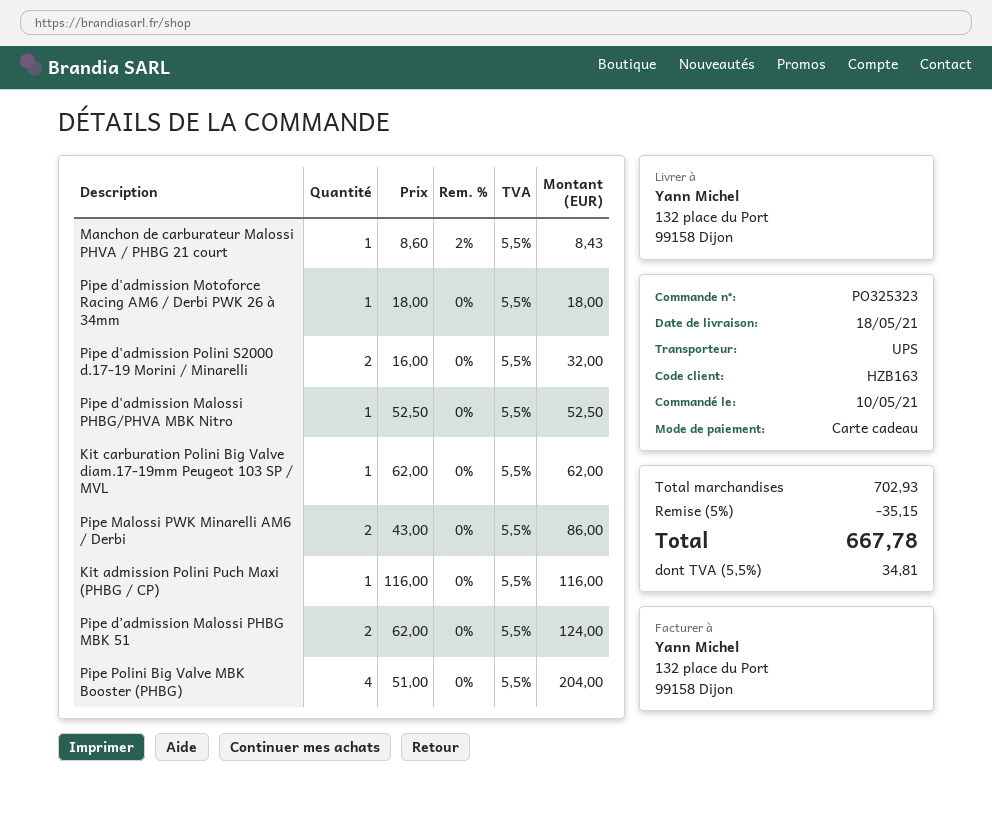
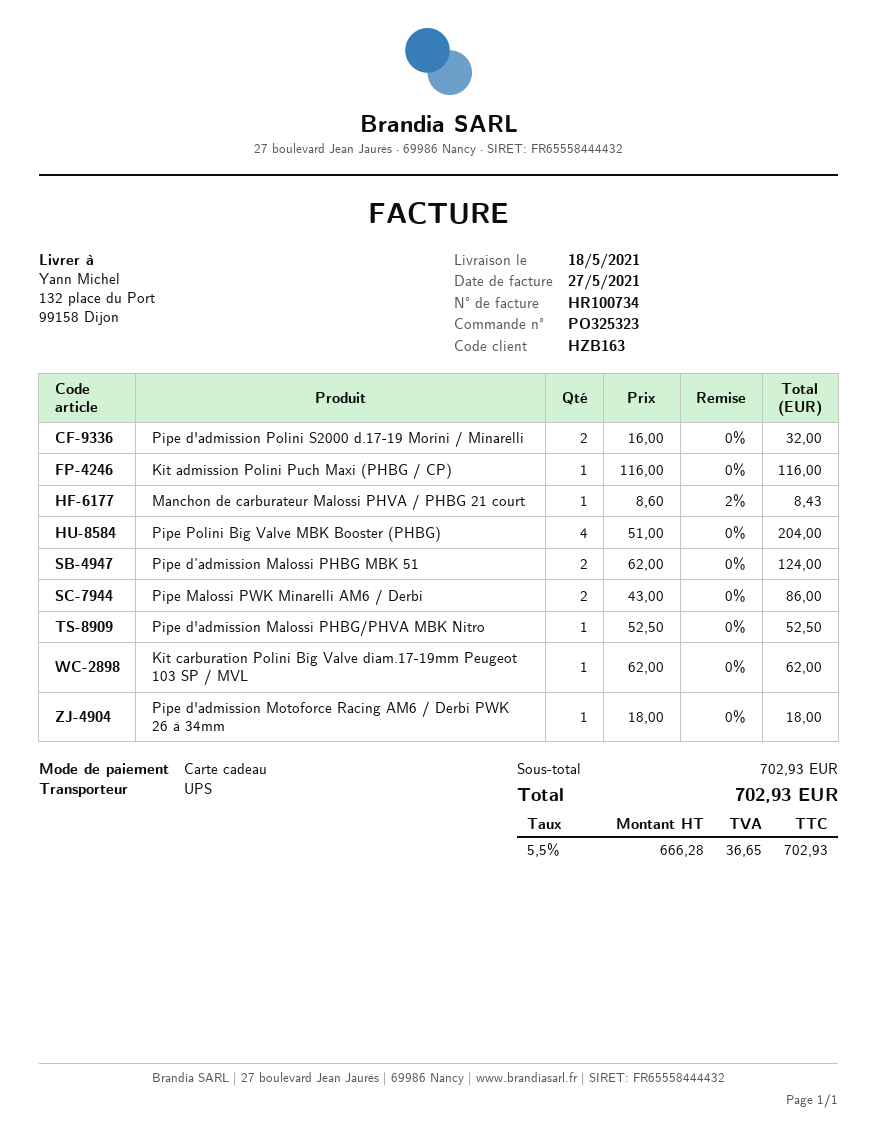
discount: 5% = 35.15 -> none
tax: 5.5% = 34.81 -> 5.5% = 36.65
total: 667.78 -> 702.93

